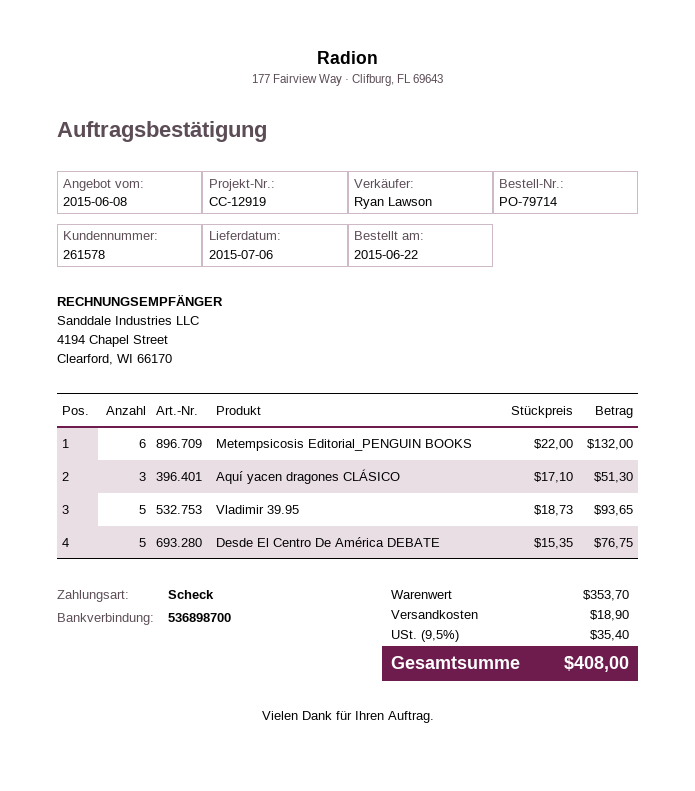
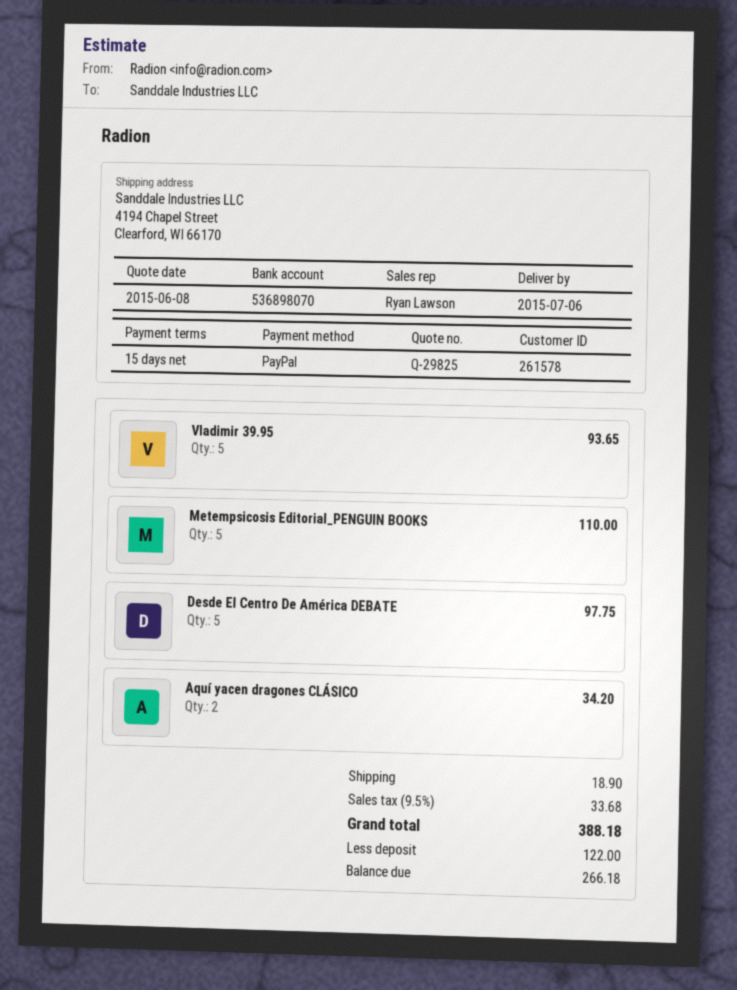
payment method: cheque -> PayPal
bank account: 536898700 -> 536898070
Metempsicosis Editorial_PENGUIN BOOKS: 6 for 132.00 -> 5 for 110.00
Aquí yacen dragones CLÁSICO: 3 for 51.30 -> 2 for 34.20
Desde El Centro De América DEBATE: 5 for 76.75 -> 5 for 97.75
tax: 9.5% = 35.40 -> 9.5% = 33.68
total: 408.00 -> 388.18

